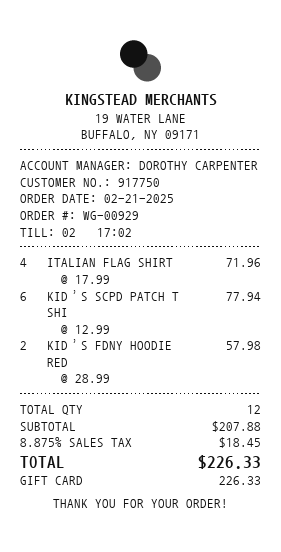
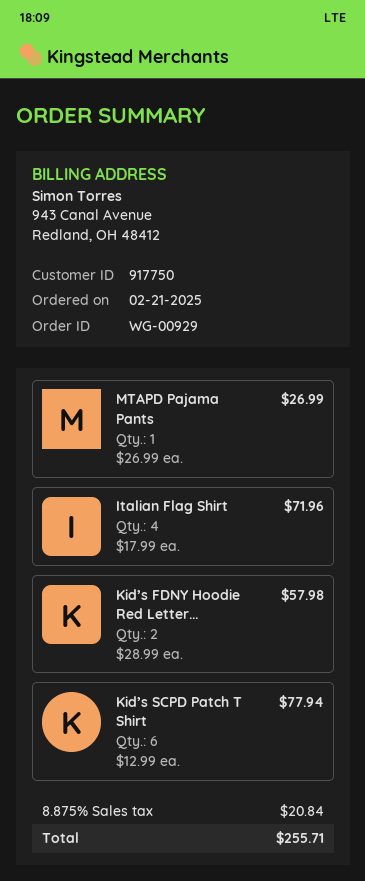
MTAPD Pajama Pants: none -> 1 x 26.99 = 26.99
tax: 8.875% = 18.45 -> 8.875% = 20.84
total: 226.33 -> 255.71

